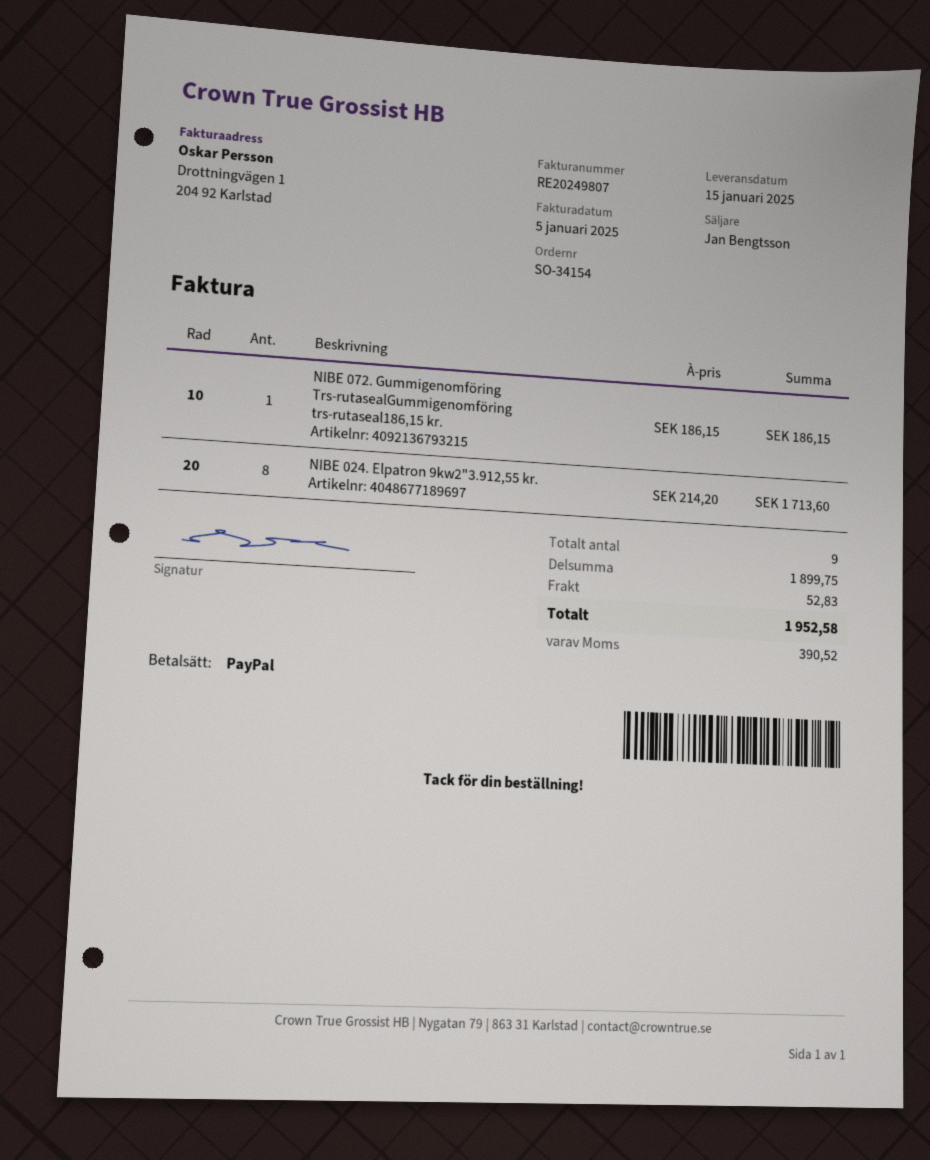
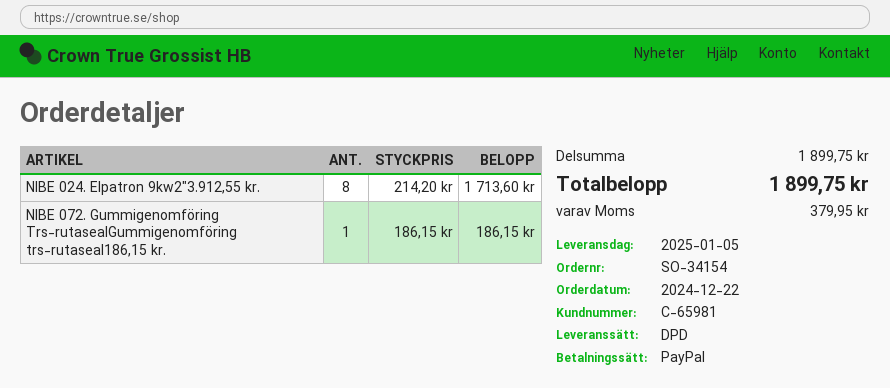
delivery date: 2025-01-15 -> 2025-01-05
shipping: 52.83 -> none
tax: 390.52 -> 379.95
total: 1952.58 -> 1899.75

